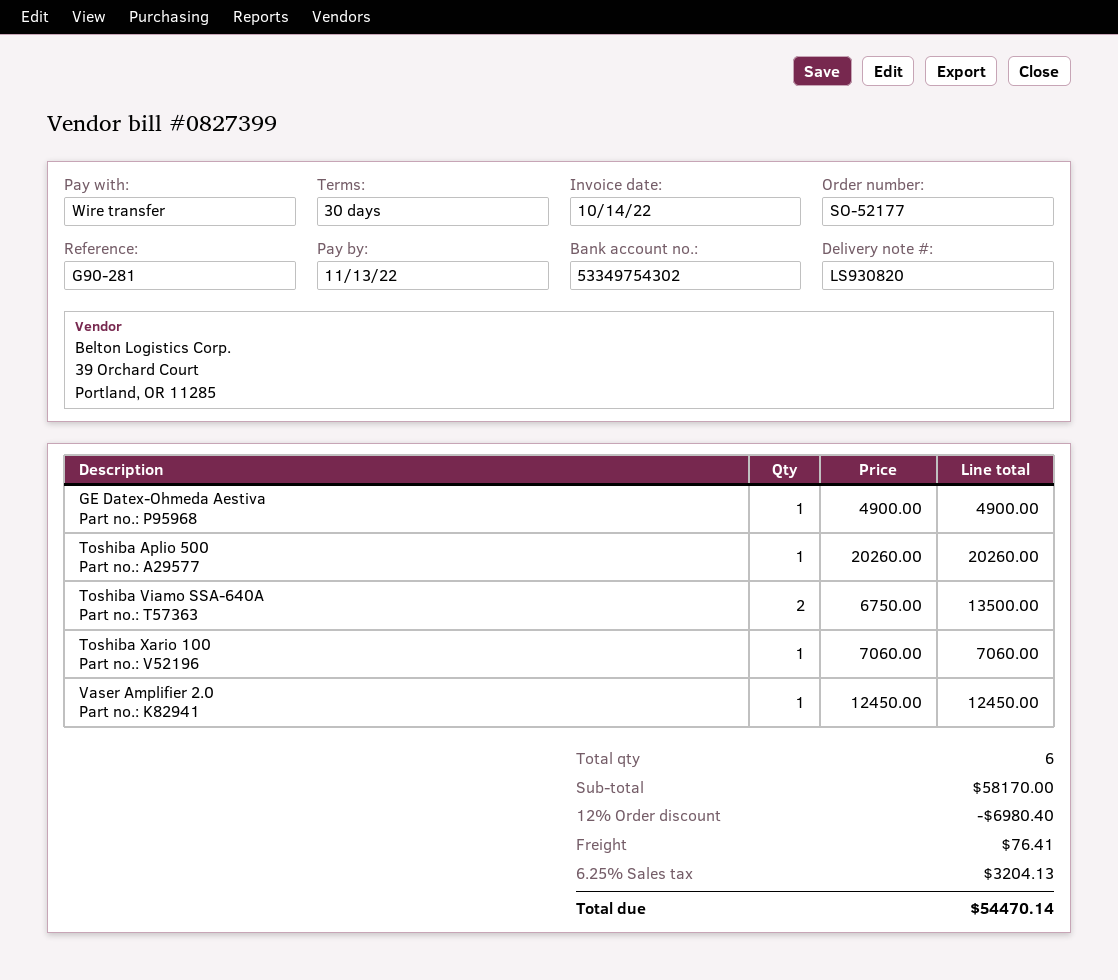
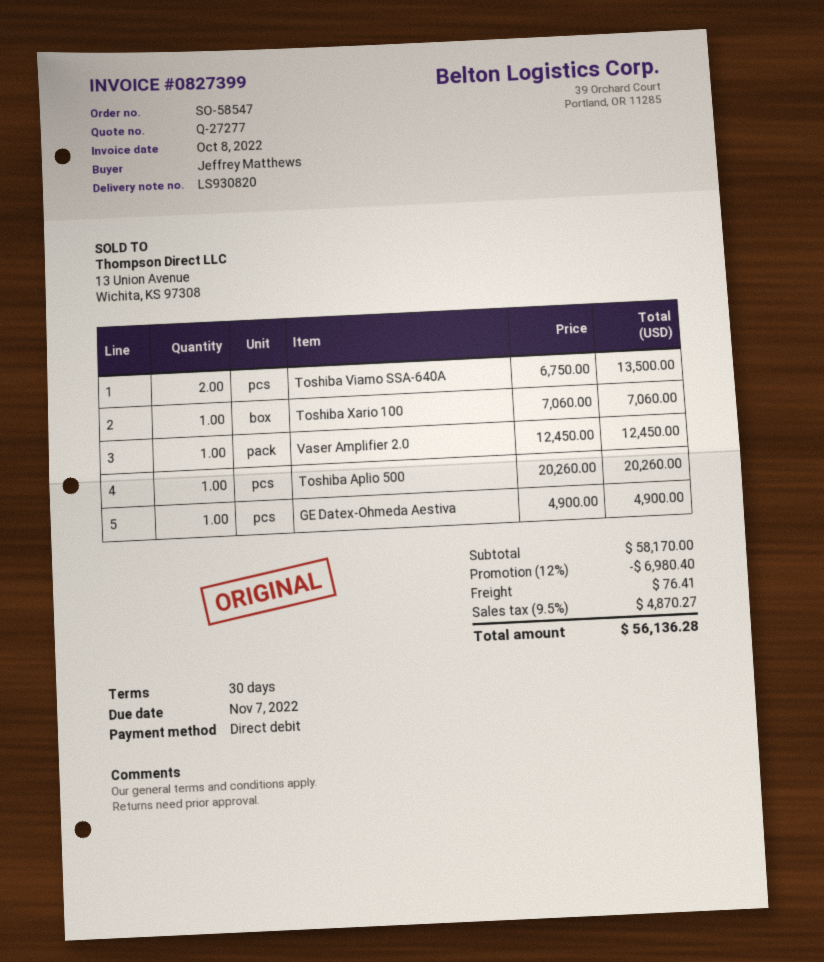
order number: SO-52177 -> SO-58547
invoice date: 2022-10-14 -> 2022-10-08
due date: 2022-11-13 -> 2022-11-07
payment method: bank transfer -> direct debit
tax: 6.25% = 3204.13 -> 9.5% = 4870.27
total: 54470.14 -> 56136.28

